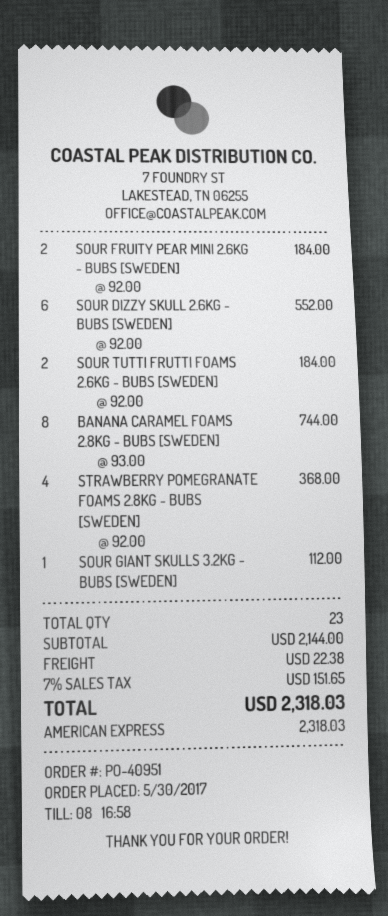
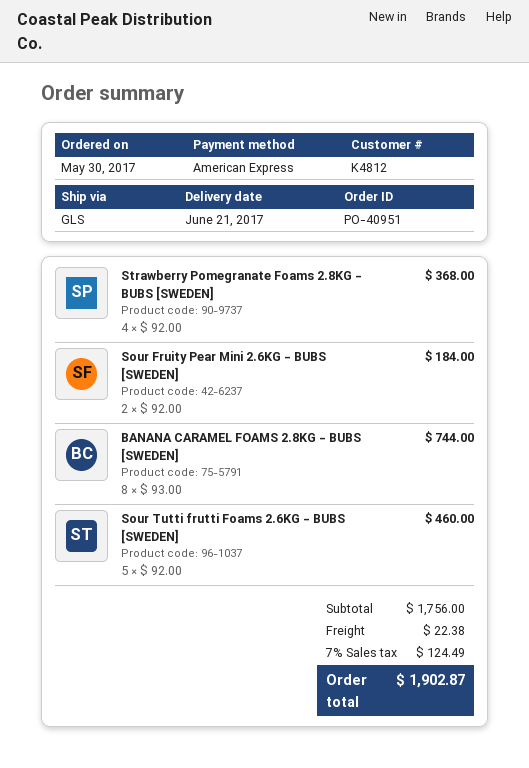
SOUR DIZZY SKULL 2.6KG - BUBS [SWEDEN]: 6 x 92.00 = 552.00 -> none
SOUR TUTTI FRUTTI FOAMS 2.6KG - BUBS [SWEDEN]: 2 x 92.00 = 184.00 -> 5 x 92.00 = 460.00
SOUR GIANT SKULLS 3.2KG - BUBS [SWEDEN]: 1 x 112.00 = 112.00 -> none
subtotal: 2144.00 -> 1756.00
tax: 7% = 151.65 -> 7% = 124.49
total: 2318.03 -> 1902.87

